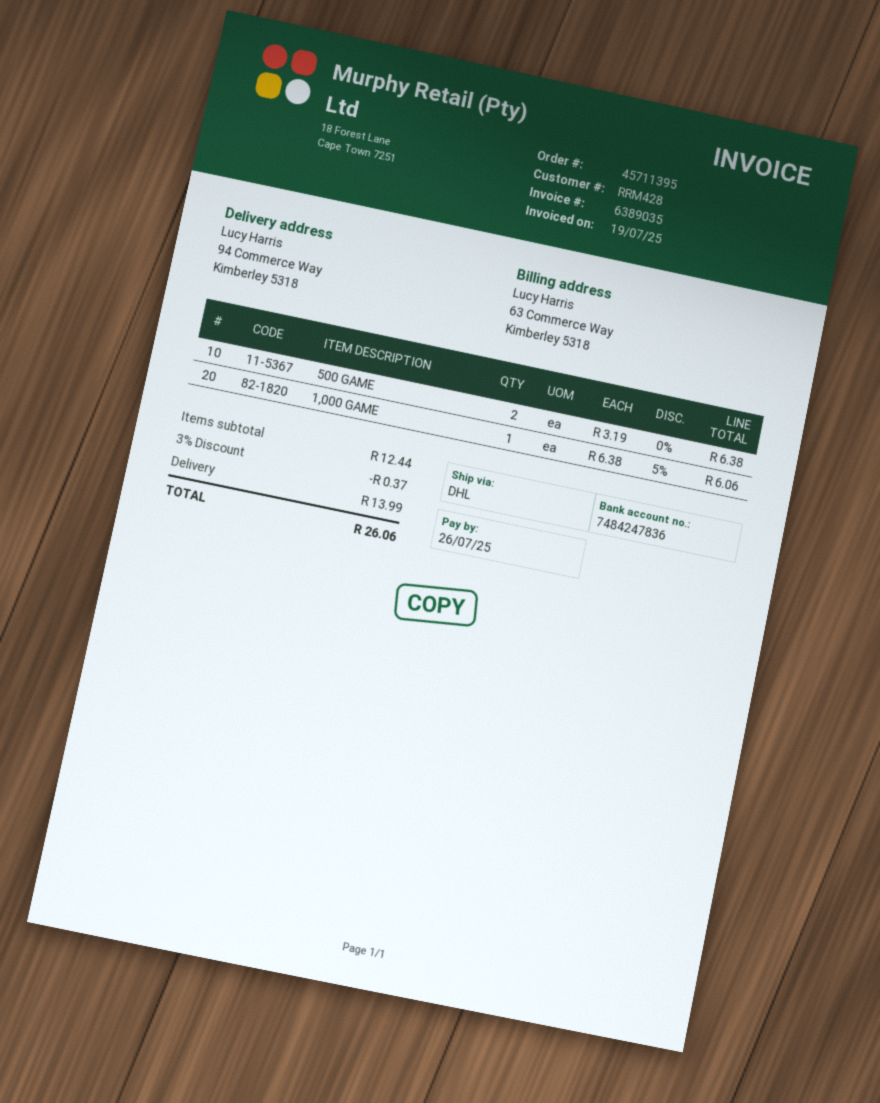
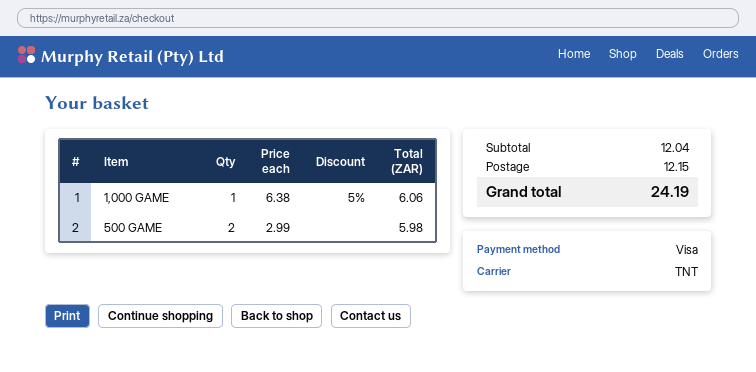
shipping method: DHL -> TNT
500 GAME: 2 x 3.19 = 6.38 -> 2 x 2.99 = 5.98
subtotal: 12.44 -> 12.04
discount: 3% = 0.37 -> none
shipping: 13.99 -> 12.15
total: 26.06 -> 24.19

